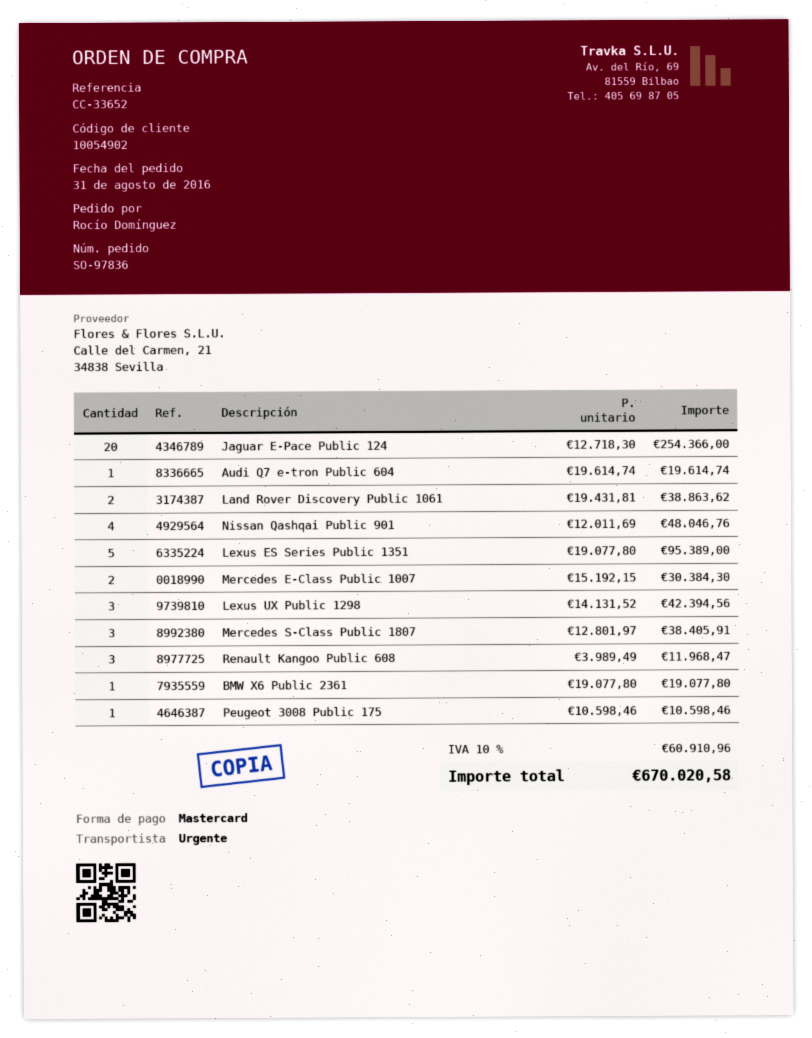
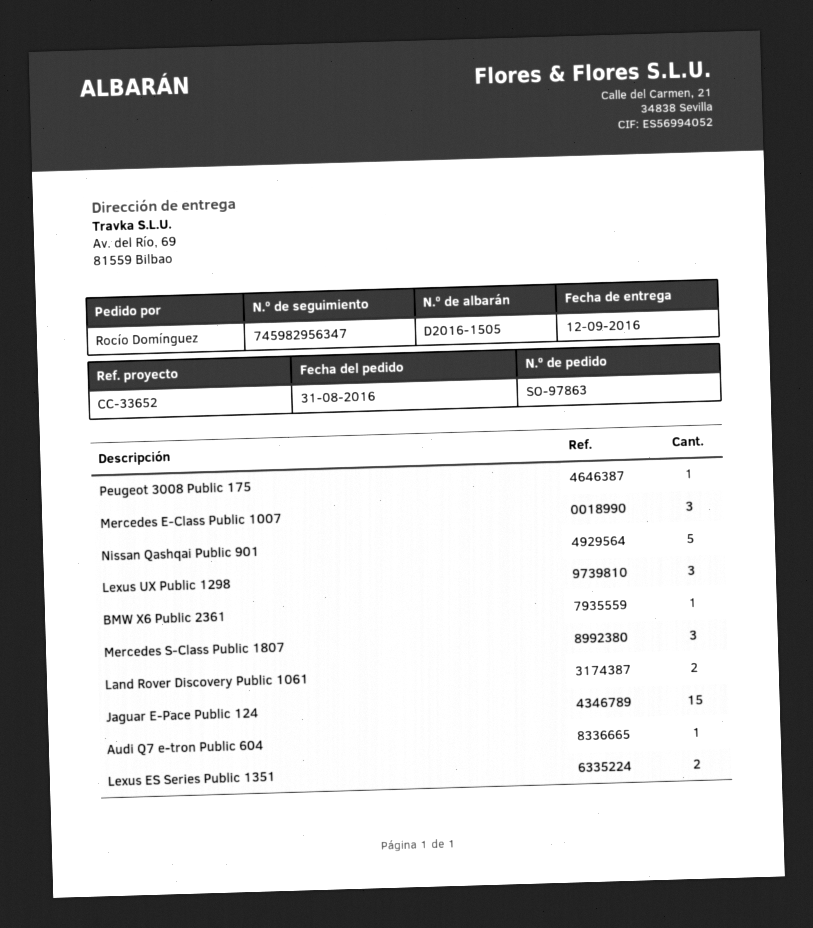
order number: SO-97836 -> SO-97863
Jaguar E-Pace Public 124: 20 -> 15
Nissan Qashqai Public 901: 4 -> 5
Lexus ES Series Public 1351: 5 -> 2
Mercedes E-Class Public 1007: 2 -> 3
Renault Kangoo Public 608: 3 -> none

